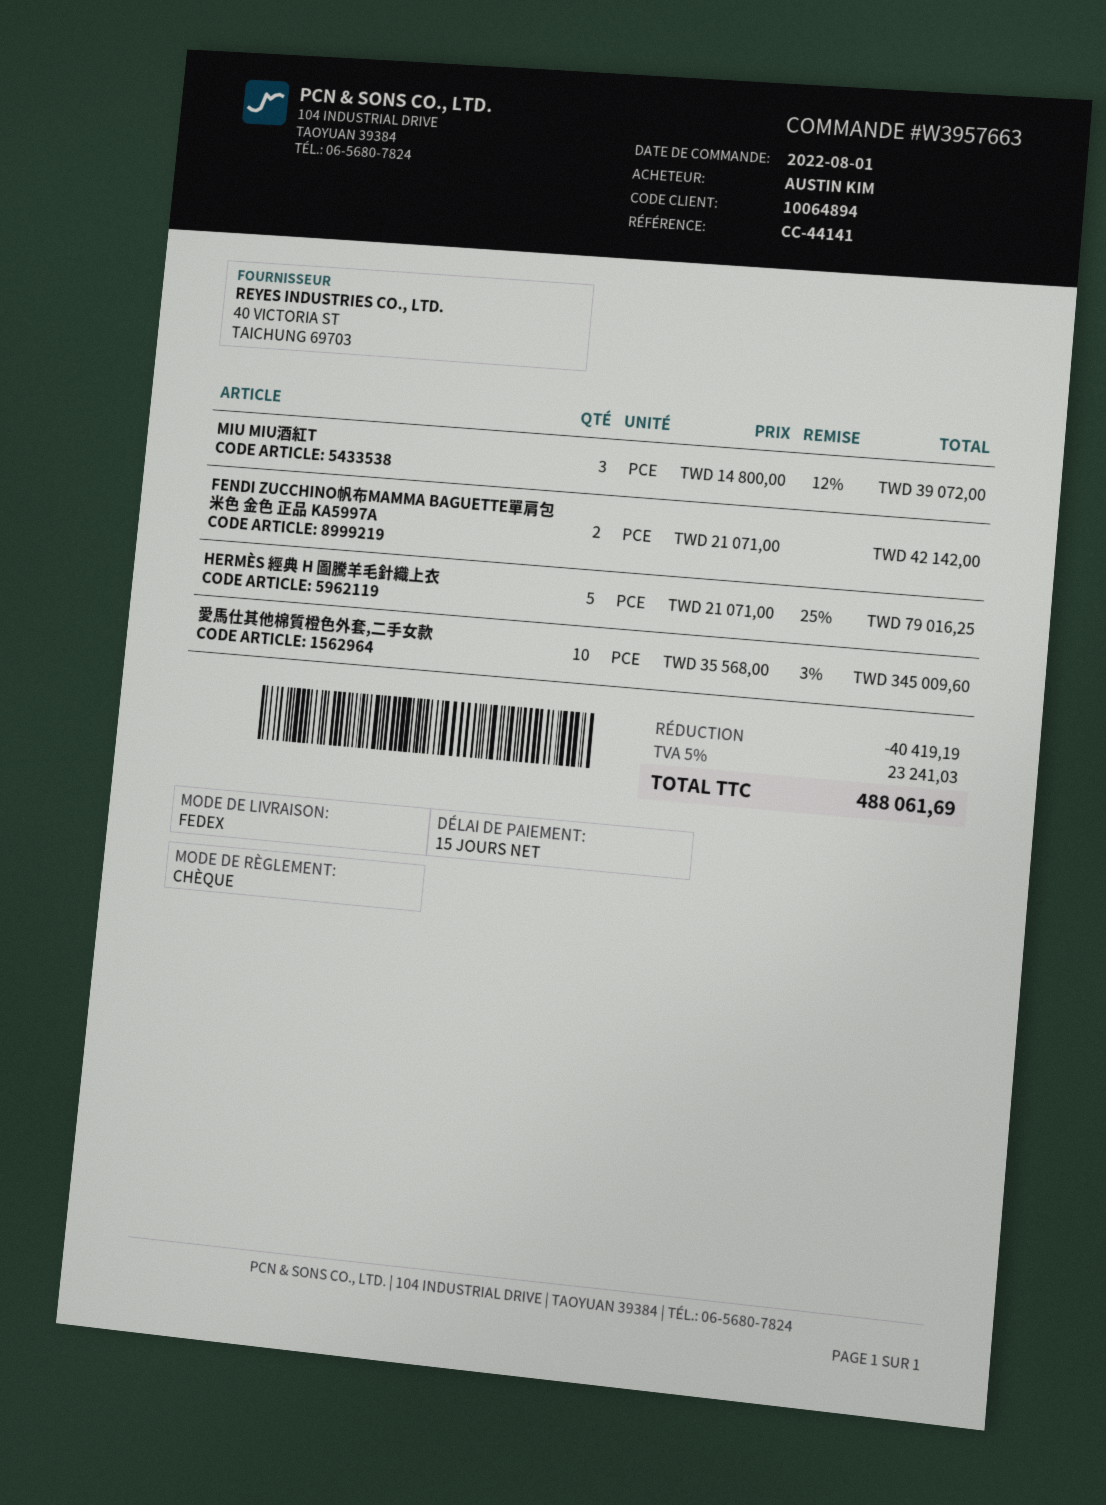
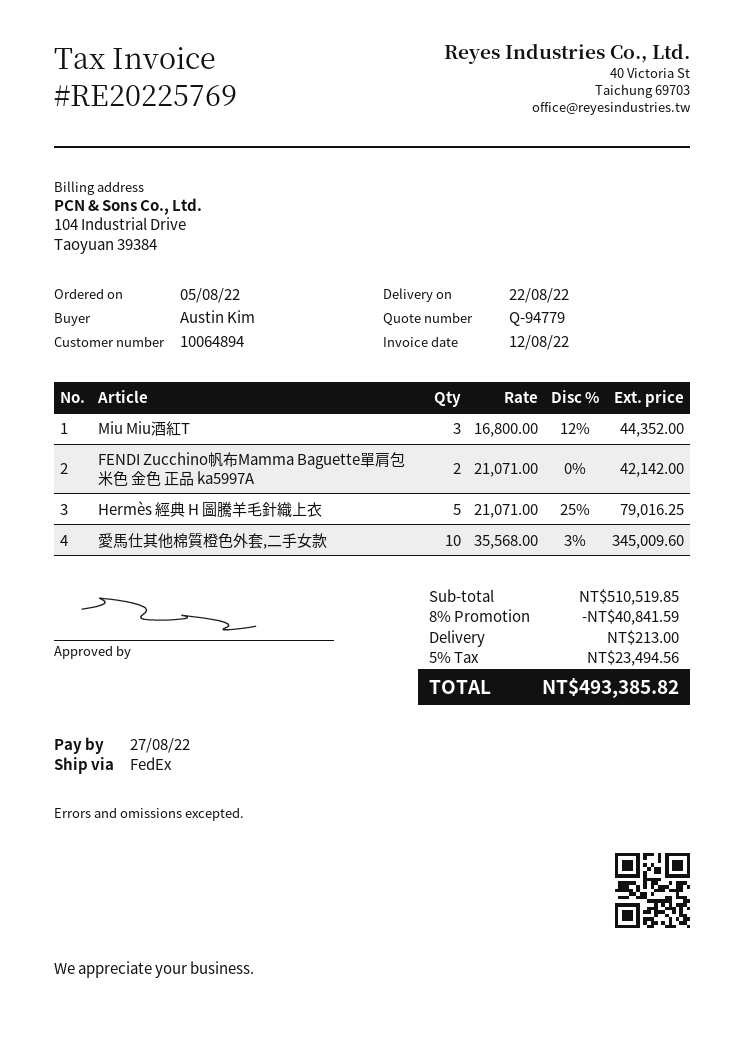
order date: 2022-08-01 -> 2022-08-05
MIU MIU酒紅T: 3 x 14800.00 - 12% = 39072.00 -> 3 x 16800.00 - 12% = 44352.00
discount: 40419.19 -> 40841.59
shipping: none -> 213.00
tax: 5% = 23241.03 -> 5% = 23494.56
total: 488061.69 -> 493385.82

